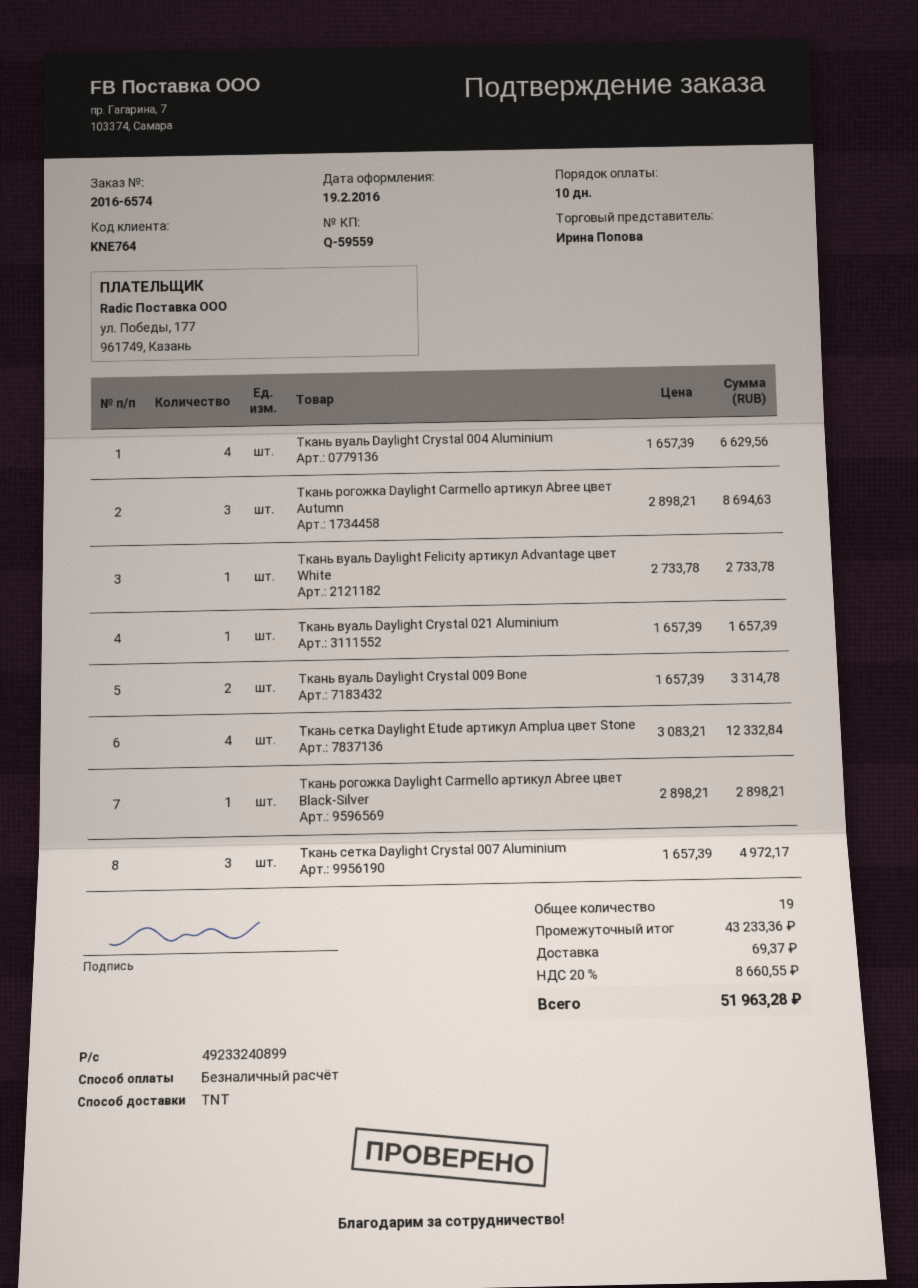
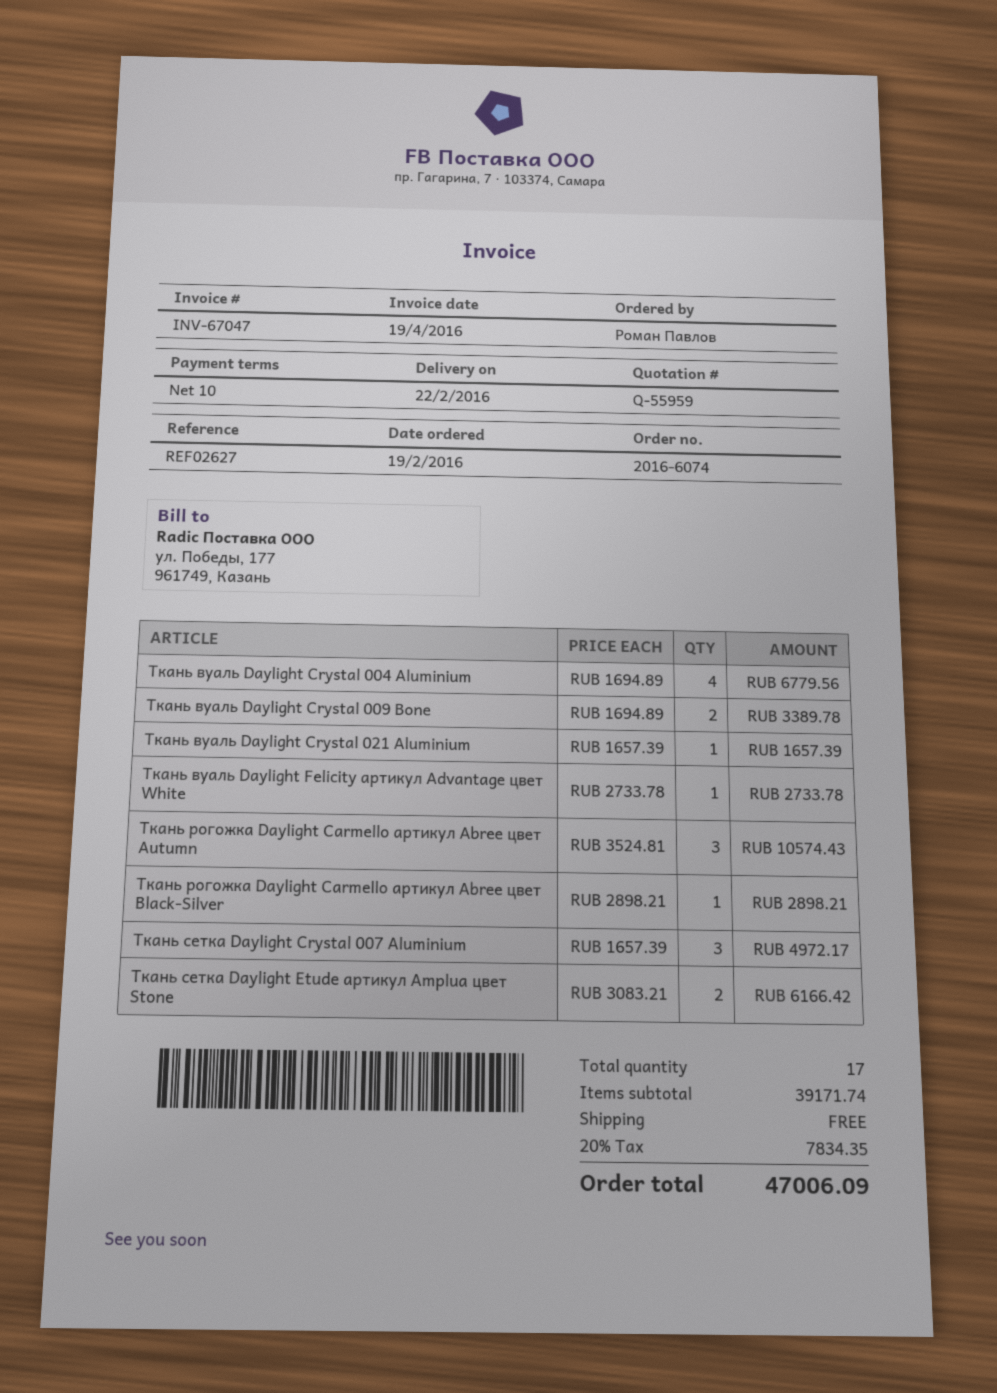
quote number: Q-59559 -> Q-55959
order number: 2016-6574 -> 2016-6074
Ткань вуаль Daylight Crystal 004 Aluminium: 4 x 1657.39 = 6629.56 -> 4 x 1694.89 = 6779.56
Ткань рогожка Daylight Carmello артикул Abree цвет Autumn: 3 x 2898.21 = 8694.63 -> 3 x 3524.81 = 10574.43
Ткань вуаль Daylight Crystal 009 Bone: 2 x 1657.39 = 3314.78 -> 2 x 1694.89 = 3389.78
Ткань сетка Daylight Etude артикул Amplua цвет Stone: 4 x 3083.21 = 12332.84 -> 2 x 3083.21 = 6166.42
total quantity: 19 -> 17
subtotal: 43233.36 -> 39171.74
shipping: 69.37 -> 0.00
tax: 20% = 8660.55 -> 20% = 7834.35
total: 51963.28 -> 47006.09

